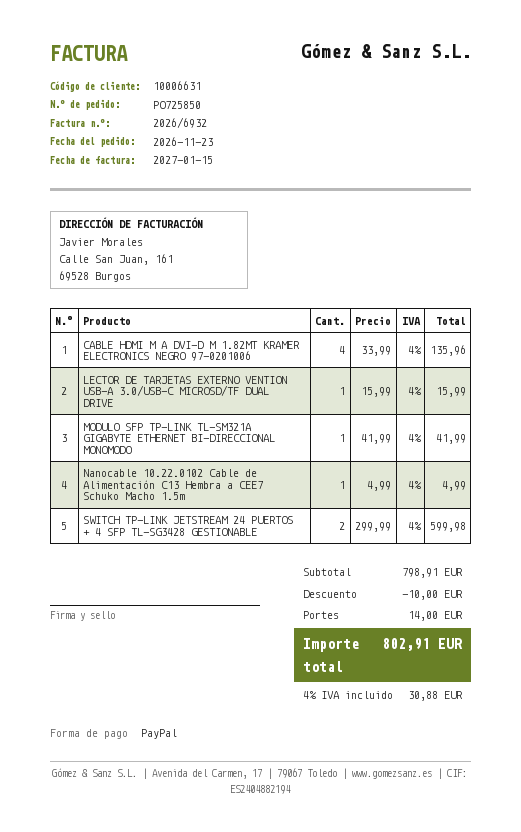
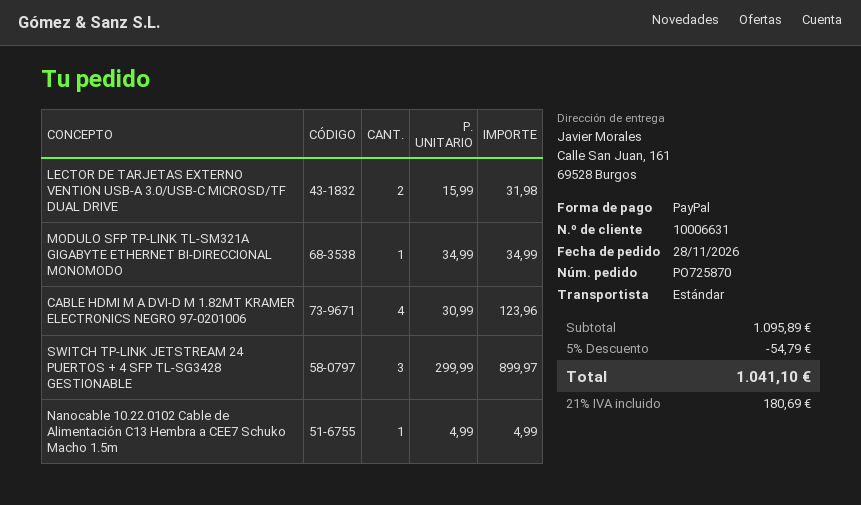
order number: PO725850 -> PO725870
order date: 2026-11-23 -> 2026-11-28
CABLE HDMI M A DVI-D M 1.82MT KRAMER ELECTRONICS NEGRO 97-0201006: 4 x 33.99 = 135.96 -> 4 x 30.99 = 123.96
LECTOR DE TARJETAS EXTERNO VENTION USB-A 3.0/USB-C MICROSD/TF DUAL DRIVE: 1 x 15.99 = 15.99 -> 2 x 15.99 = 31.98
MODULO SFP TP-LINK TL-SM321A GIGABYTE ETHERNET BI-DIRECCIONAL MONOMODO: 1 x 41.99 = 41.99 -> 1 x 34.99 = 34.99
SWITCH TP-LINK JETSTREAM 24 PUERTOS + 4 SFP TL-SG3428 GESTIONABLE: 2 x 299.99 = 599.98 -> 3 x 299.99 = 899.97
subtotal: 798.91 -> 1095.89
discount: 10.00 -> 54.79
shipping: 14.00 -> none
tax: 4% = 30.88 -> 21% = 180.69
total: 802.91 -> 1041.10

